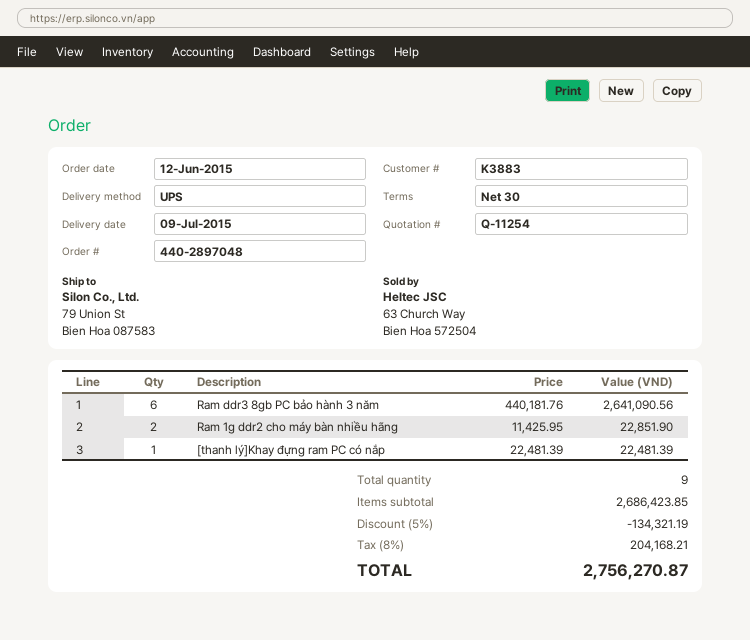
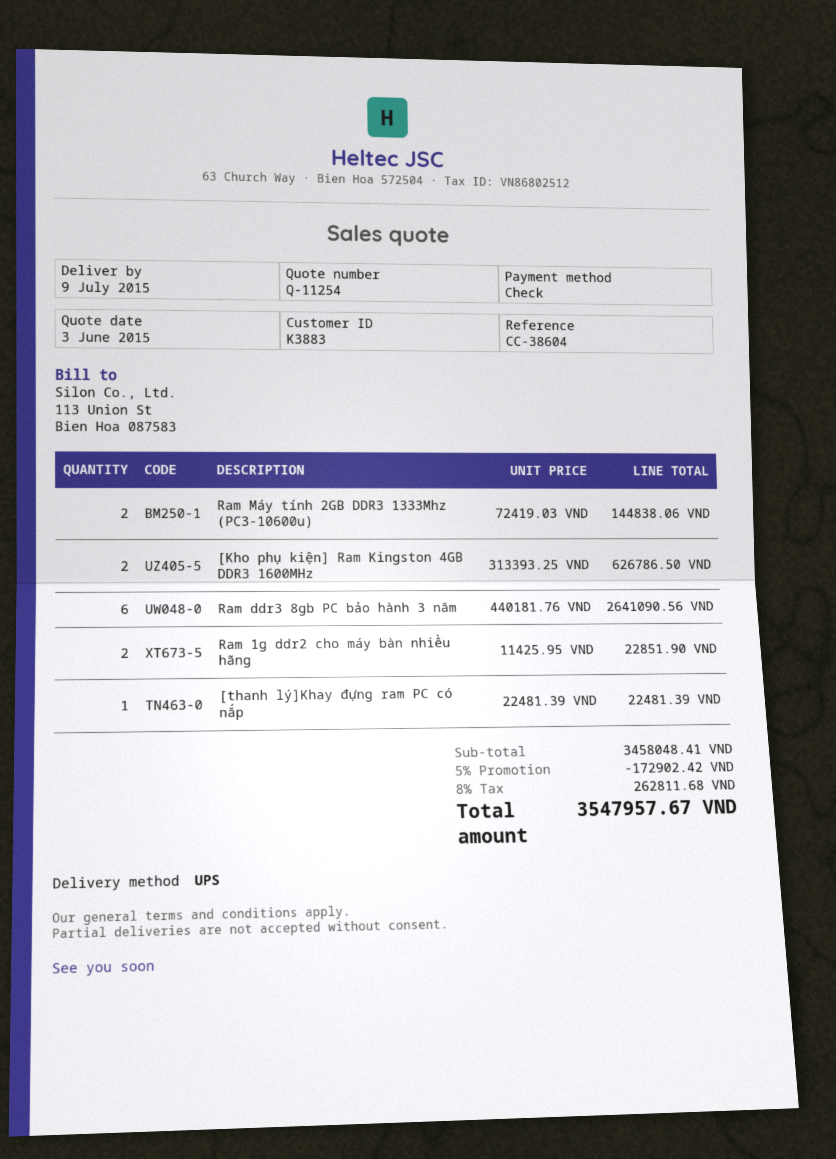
Ram Máy tính 2GB DDR3 1333Mhz (PC3-10600u): none -> 2 x 72419.03 = 144838.06
[Kho phụ kiện] Ram Kingston 4GB DDR3 1600MHz: none -> 2 x 313393.25 = 626786.50
subtotal: 2686423.85 -> 3458048.41
discount: 5% = 134321.19 -> 5% = 172902.42
tax: 8% = 204168.21 -> 8% = 262811.68
total: 2756270.87 -> 3547957.67

